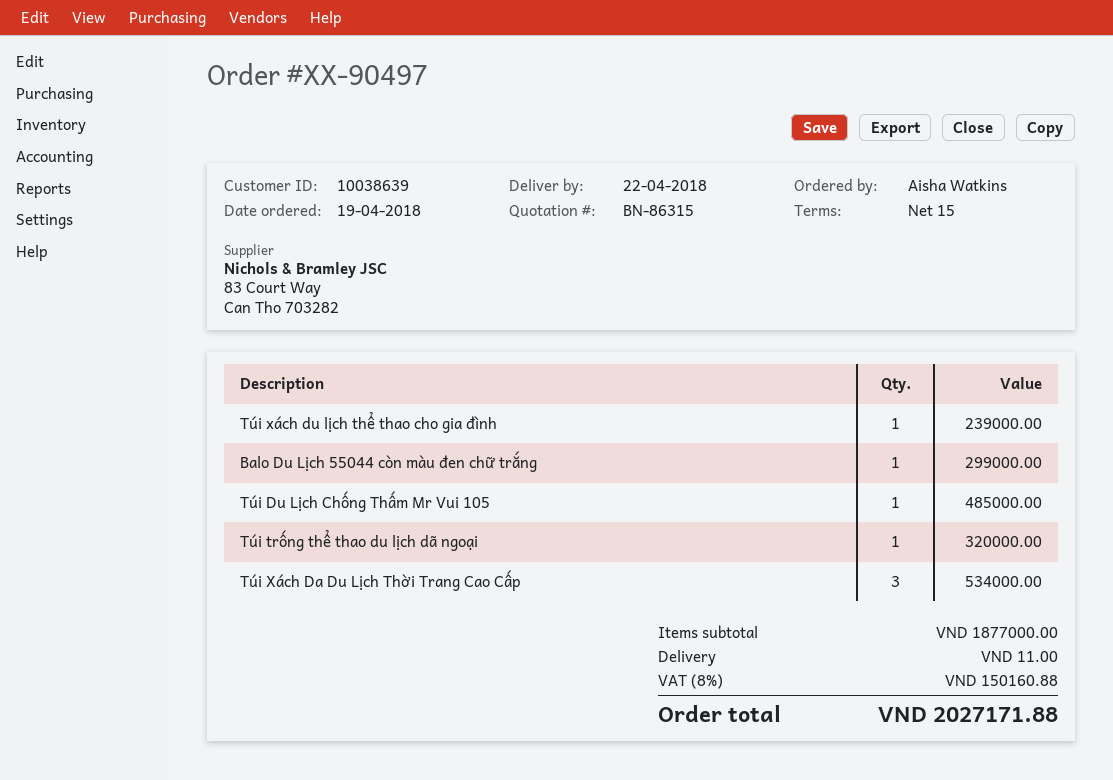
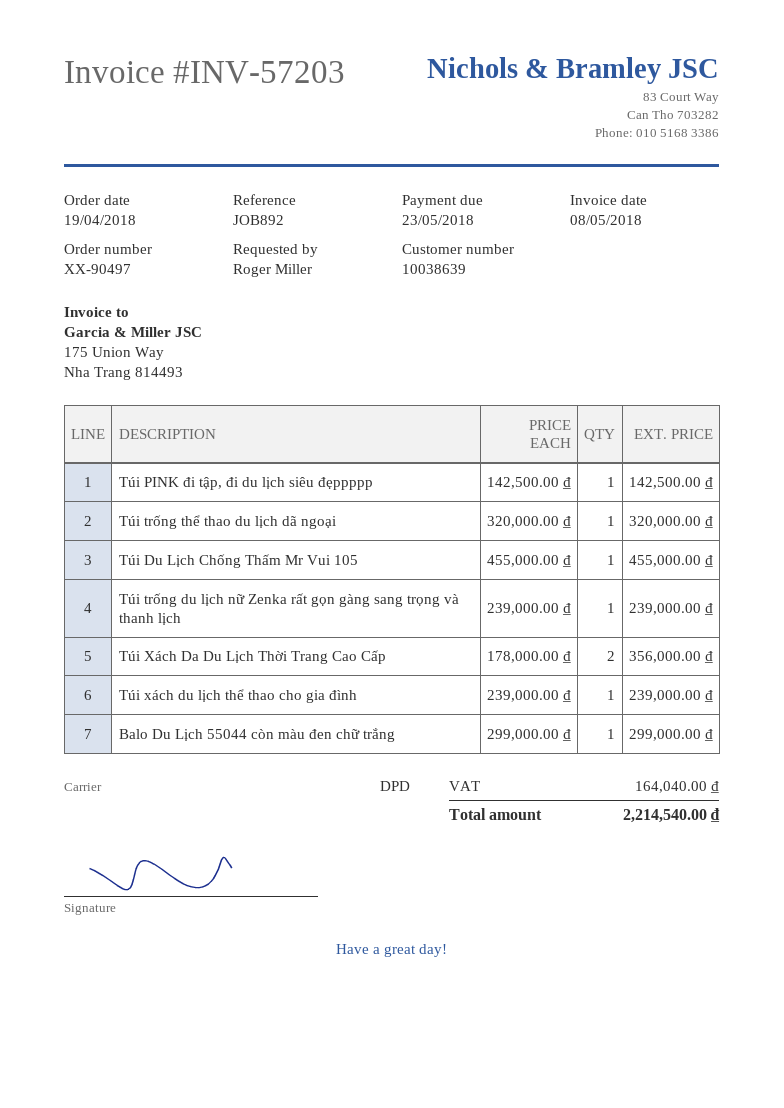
ordered by: Aisha Watkins -> Roger Miller
Túi Du Lịch Chống Thấm Mr Vui 105: 1 for 485000.00 -> 1 for 455000.00
Túi Xách Da Du Lịch Thời Trang Cao Cấp: 3 for 534000.00 -> 2 for 356000.00
Túi PINK đi tập, đi du lịch siêu đẹppppp: none -> 1 for 142500.00
Túi trống du lịch nữ Zenka rất gọn gàng sang trọng và thanh lịch: none -> 1 for 239000.00
shipping: 11.00 -> none
tax: 150160.88 -> 164040.00
total: 2027171.88 -> 2214540.00

